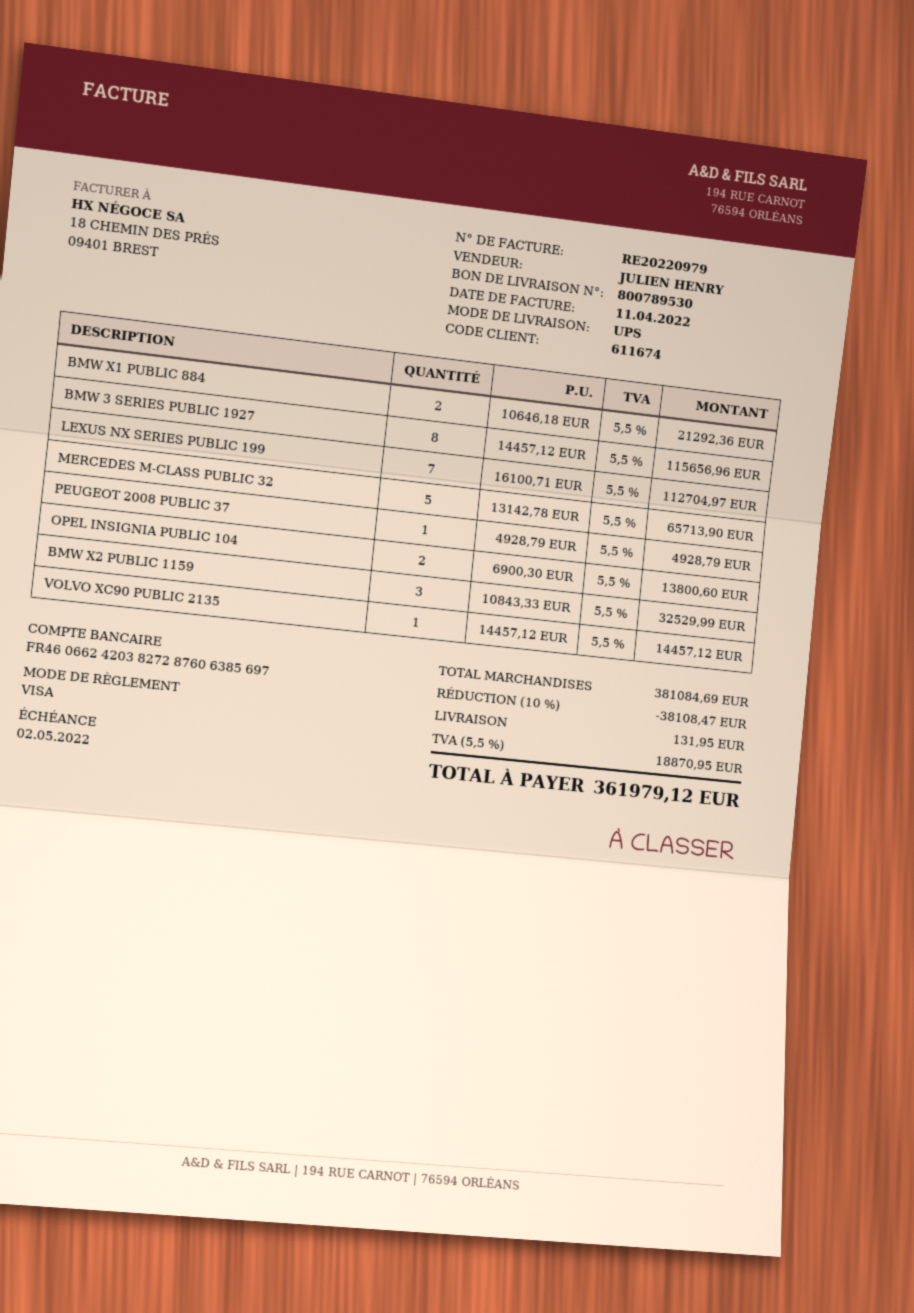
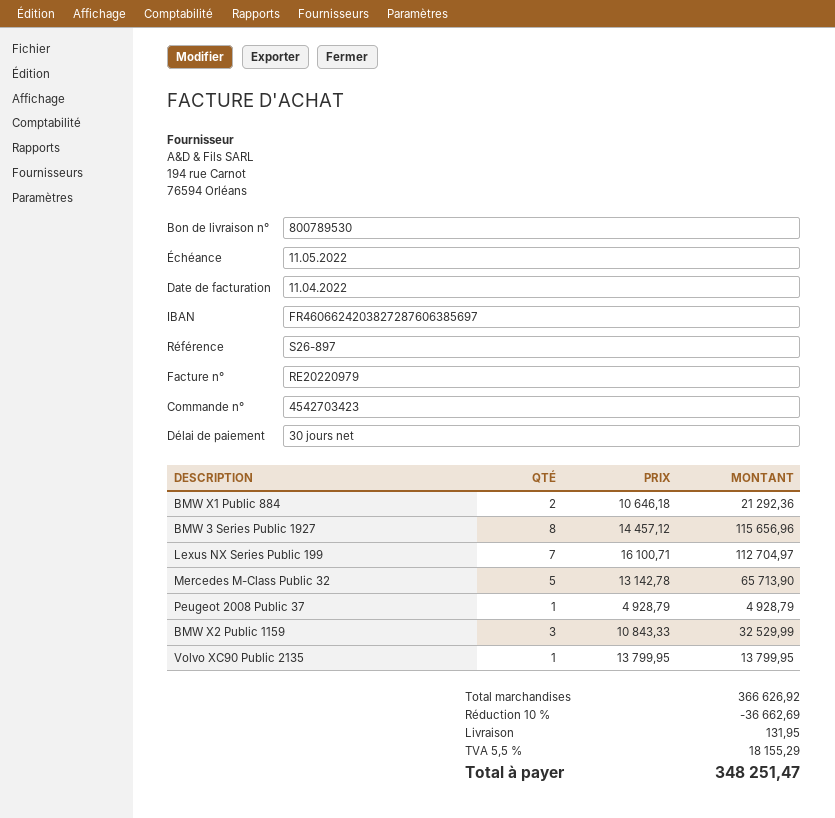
due date: 2022-05-02 -> 2022-05-11
OPEL INSIGNIA PUBLIC 104: 2 x 6900.30 = 13800.60 -> none
VOLVO XC90 PUBLIC 2135: 1 x 14457.12 = 14457.12 -> 1 x 13799.95 = 13799.95
subtotal: 381084.69 -> 366626.92
discount: 10% = 38108.47 -> 10% = 36662.69
tax: 5.5% = 18870.95 -> 5.5% = 18155.29
total: 361979.12 -> 348251.47

